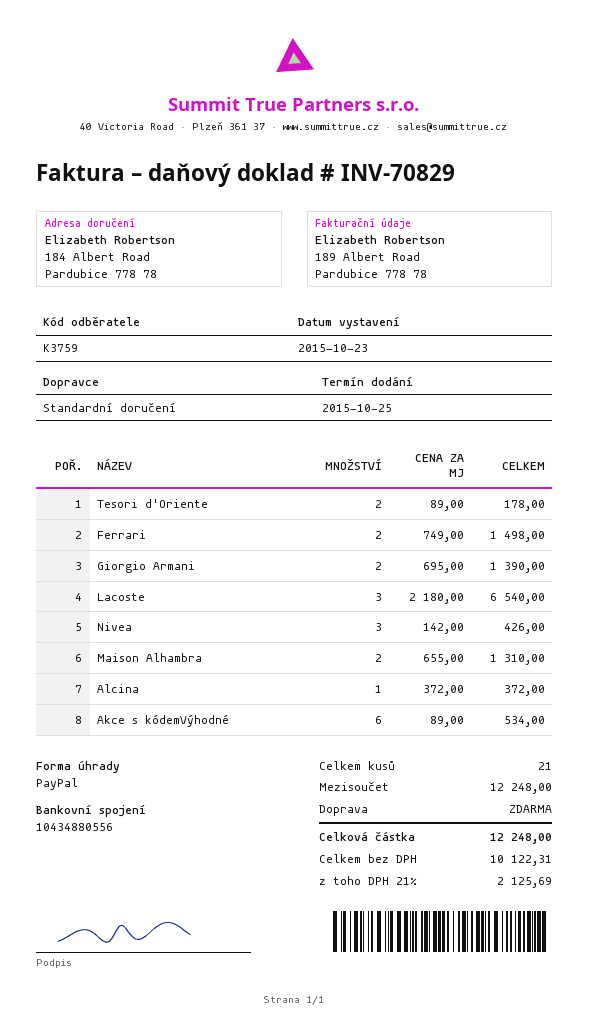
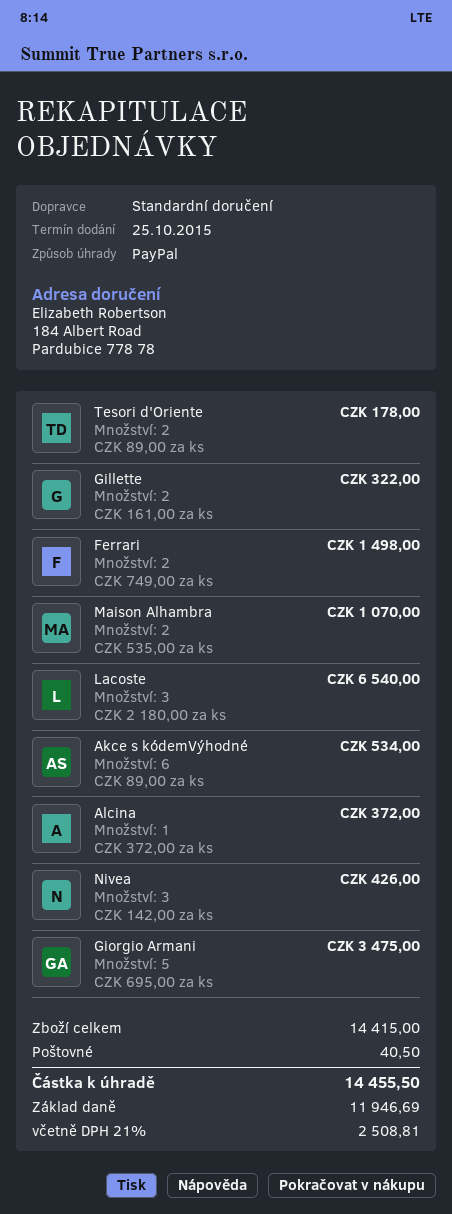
Giorgio Armani: 2 x 695.00 = 1390.00 -> 5 x 695.00 = 3475.00
Maison Alhambra: 2 x 655.00 = 1310.00 -> 2 x 535.00 = 1070.00
Gillette: none -> 2 x 161.00 = 322.00
subtotal: 12248.00 -> 14415.00
shipping: 0.00 -> 40.50
net: 10122.31 -> 11946.69
tax: 21% = 2125.69 -> 21% = 2508.81
total: 12248.00 -> 14455.50

